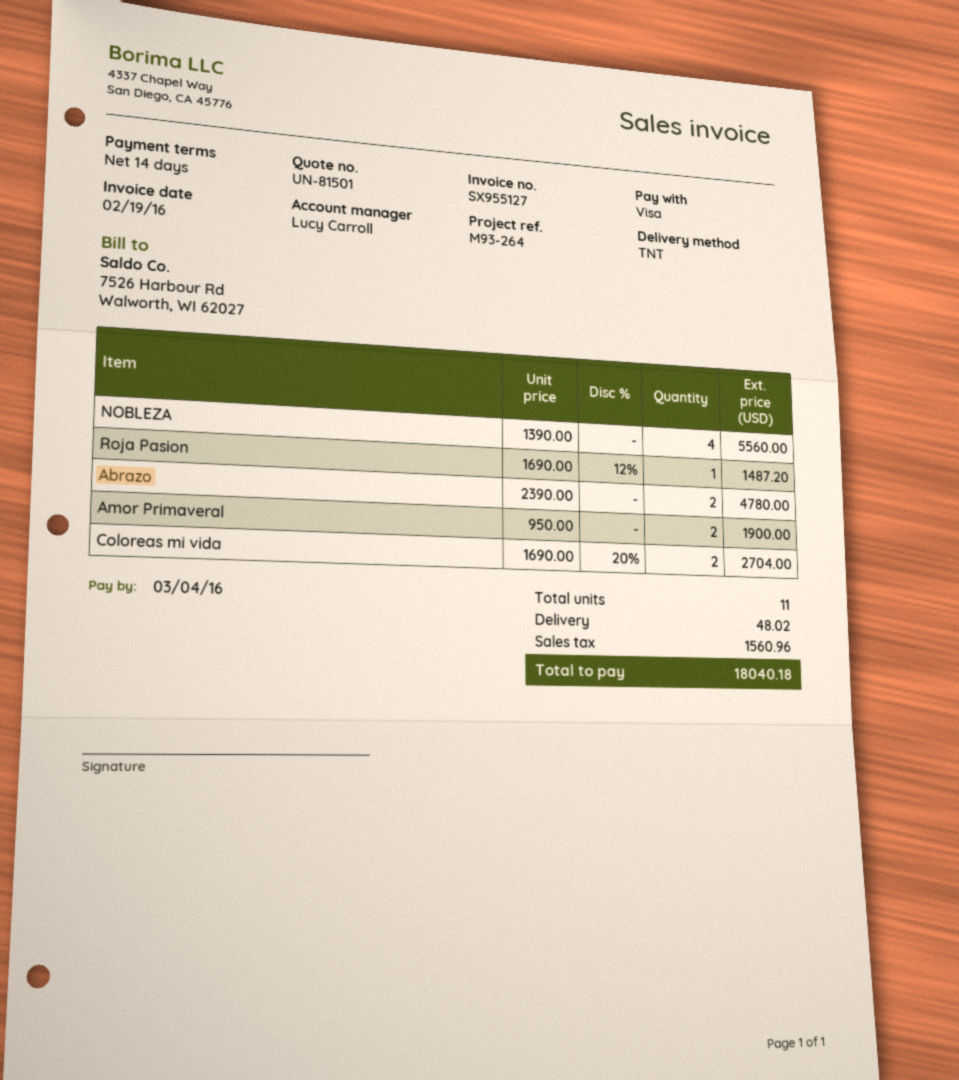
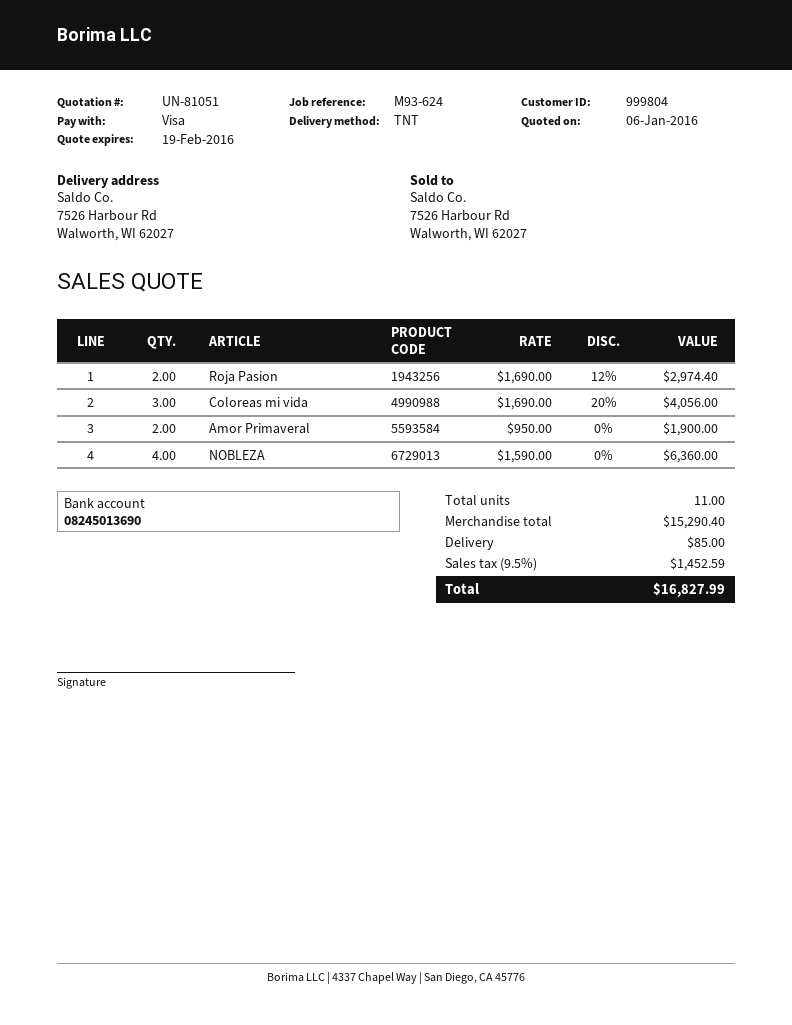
quote number: UN-81501 -> UN-81051
reference: M93-264 -> M93-624
NOBLEZA: 4 x 1390.00 = 5560.00 -> 4 x 1590.00 = 6360.00
Roja Pasion: 1 x 1690.00 - 12% = 1487.20 -> 2 x 1690.00 - 12% = 2974.40
Abrazo: 2 x 2390.00 = 4780.00 -> none
Coloreas mi vida: 2 x 1690.00 - 20% = 2704.00 -> 3 x 1690.00 - 20% = 4056.00
shipping: 48.02 -> 85.00
tax: 1560.96 -> 1452.59
total: 18040.18 -> 16827.99

